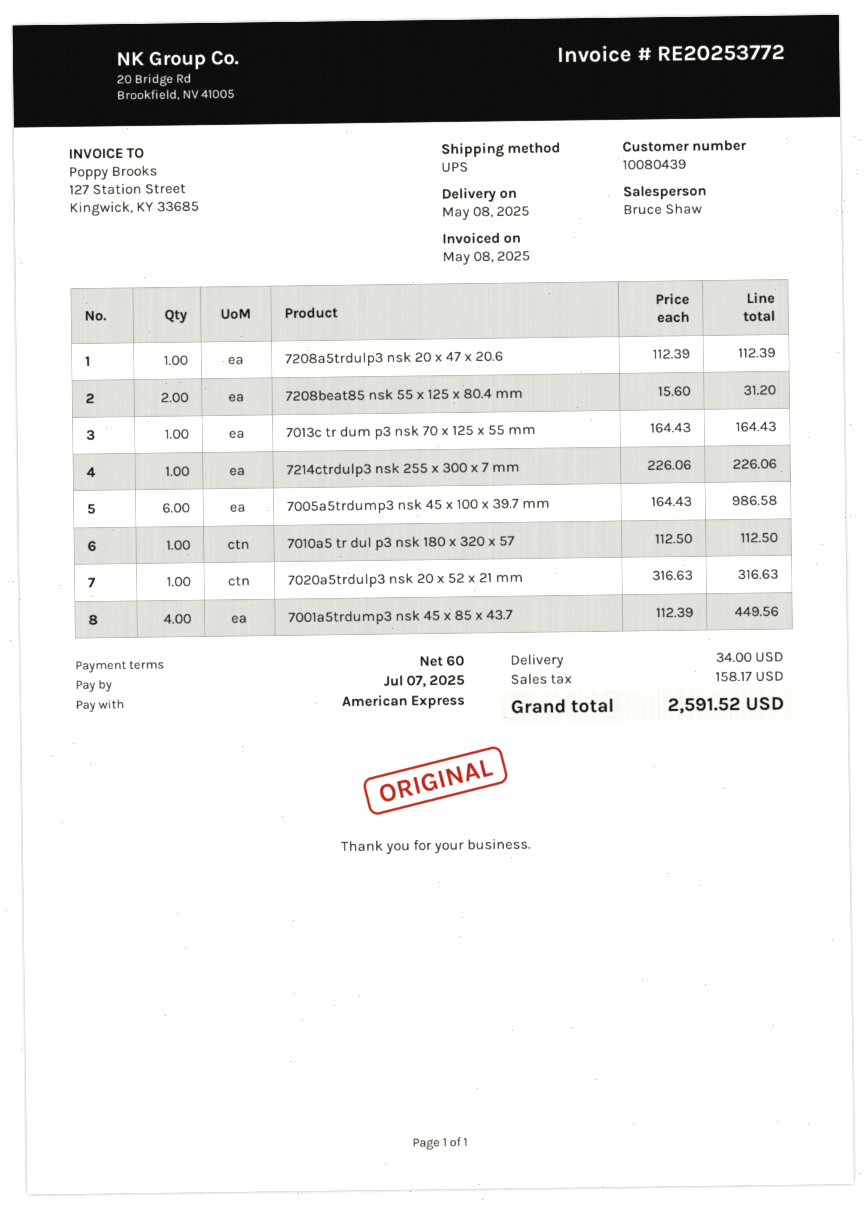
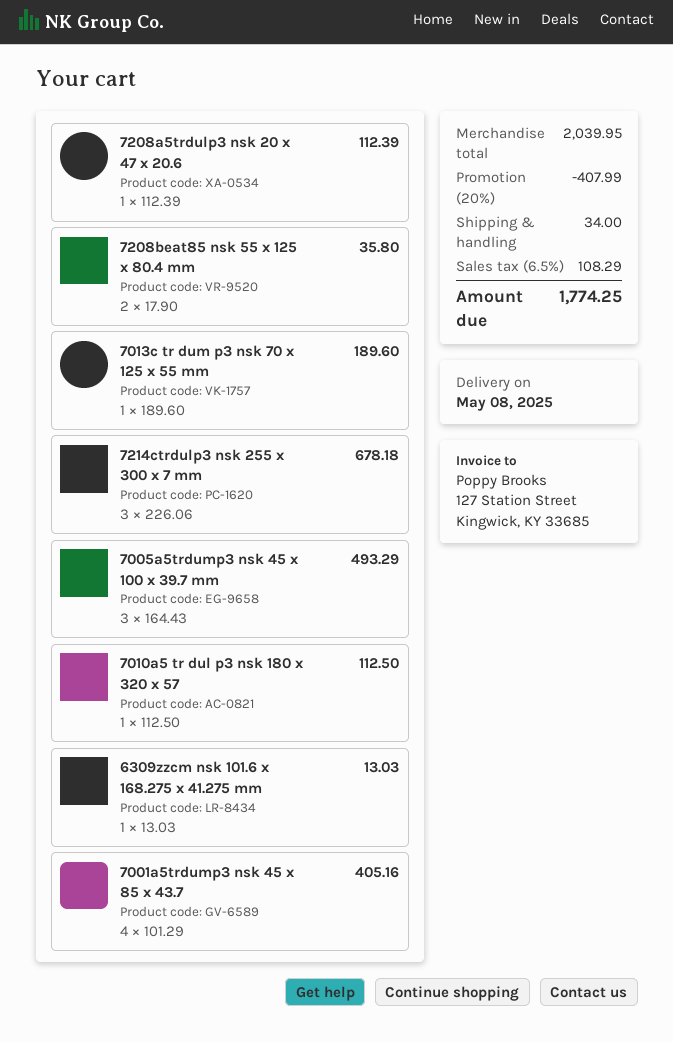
7208beat85 nsk 55 x 125 x 80.4 mm: 2 x 15.60 = 31.20 -> 2 x 17.90 = 35.80
7013c tr dum p3 nsk 70 x 125 x 55 mm: 1 x 164.43 = 164.43 -> 1 x 189.60 = 189.60
7214ctrdulp3 nsk 255 x 300 x 7 mm: 1 x 226.06 = 226.06 -> 3 x 226.06 = 678.18
7005a5trdump3 nsk 45 x 100 x 39.7 mm: 6 x 164.43 = 986.58 -> 3 x 164.43 = 493.29
7020a5trdulp3 nsk 20 x 52 x 21 mm: 1 x 316.63 = 316.63 -> none
7001a5trdump3 nsk 45 x 85 x 43.7: 4 x 112.39 = 449.56 -> 4 x 101.29 = 405.16
6309zzcm nsk 101.6 x 168.275 x 41.275 mm: none -> 1 x 13.03 = 13.03
discount: none -> 20% = 407.99
tax: 158.17 -> 108.29
total: 2591.52 -> 1774.25

